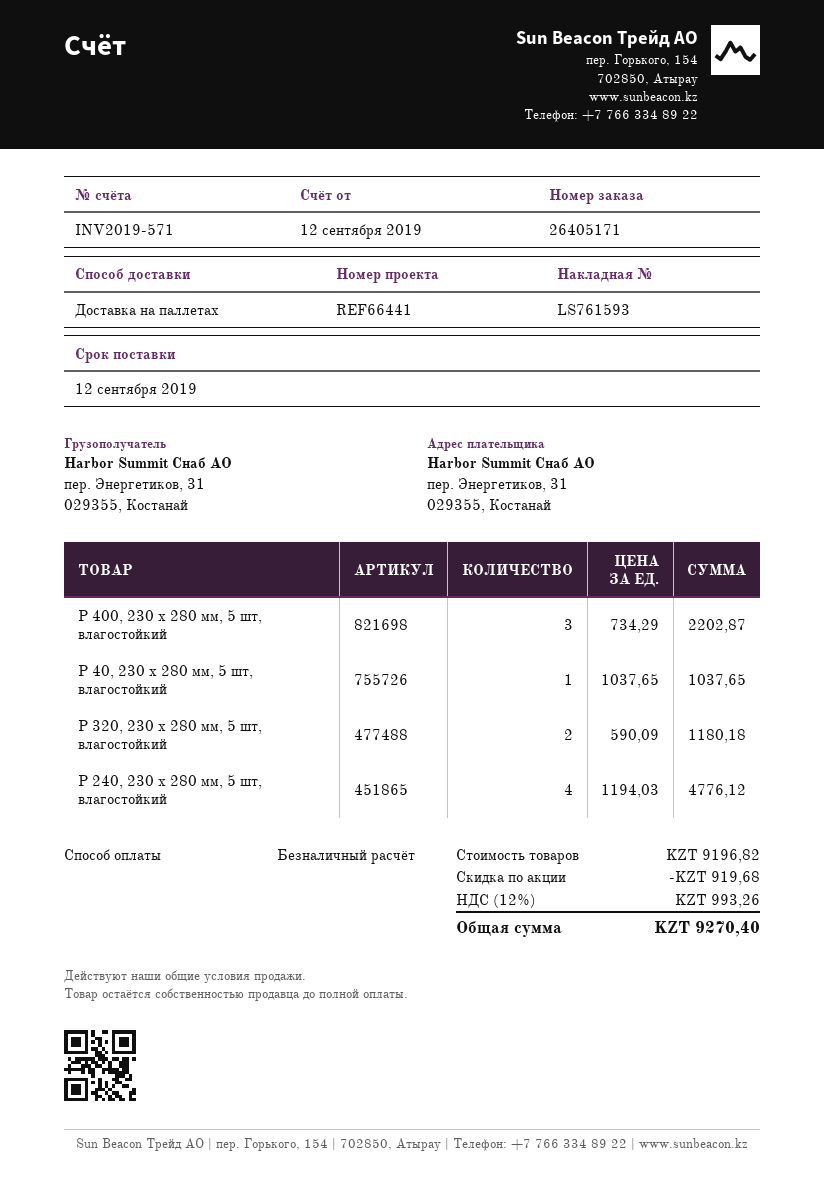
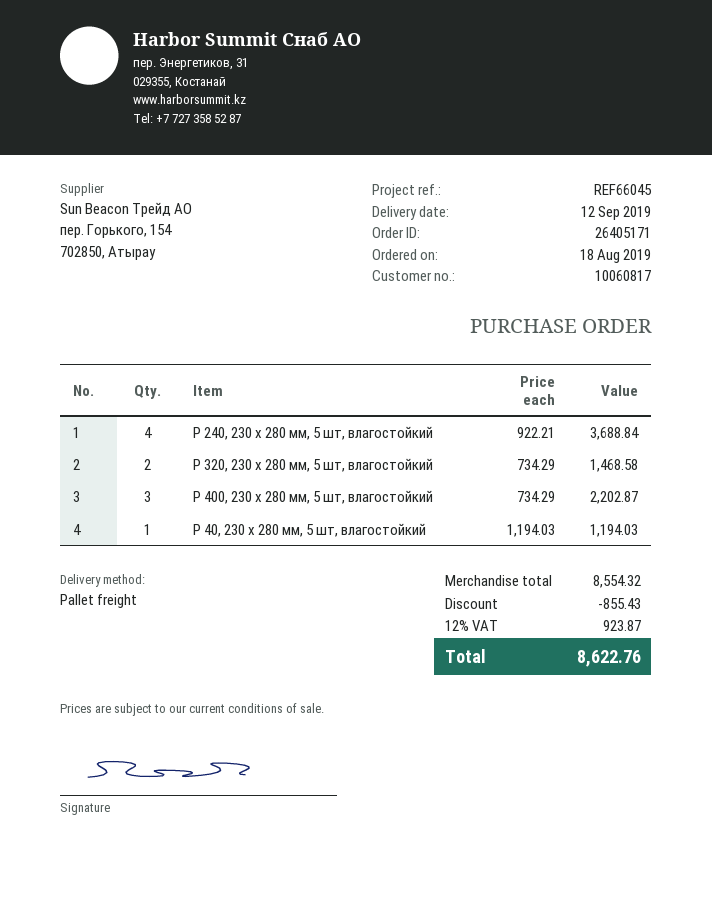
reference: REF66441 -> REF66045
P 40, 230 х 280 мм, 5 шт, влагостойкий: 1 x 1037.65 = 1037.65 -> 1 x 1194.03 = 1194.03
P 320, 230 х 280 мм, 5 шт, влагостойкий: 2 x 590.09 = 1180.18 -> 2 x 734.29 = 1468.58
P 240, 230 х 280 мм, 5 шт, влагостойкий: 4 x 1194.03 = 4776.12 -> 4 x 922.21 = 3688.84
subtotal: 9196.82 -> 8554.32
discount: 919.68 -> 855.43
tax: 12% = 993.26 -> 12% = 923.87
total: 9270.40 -> 8622.76

